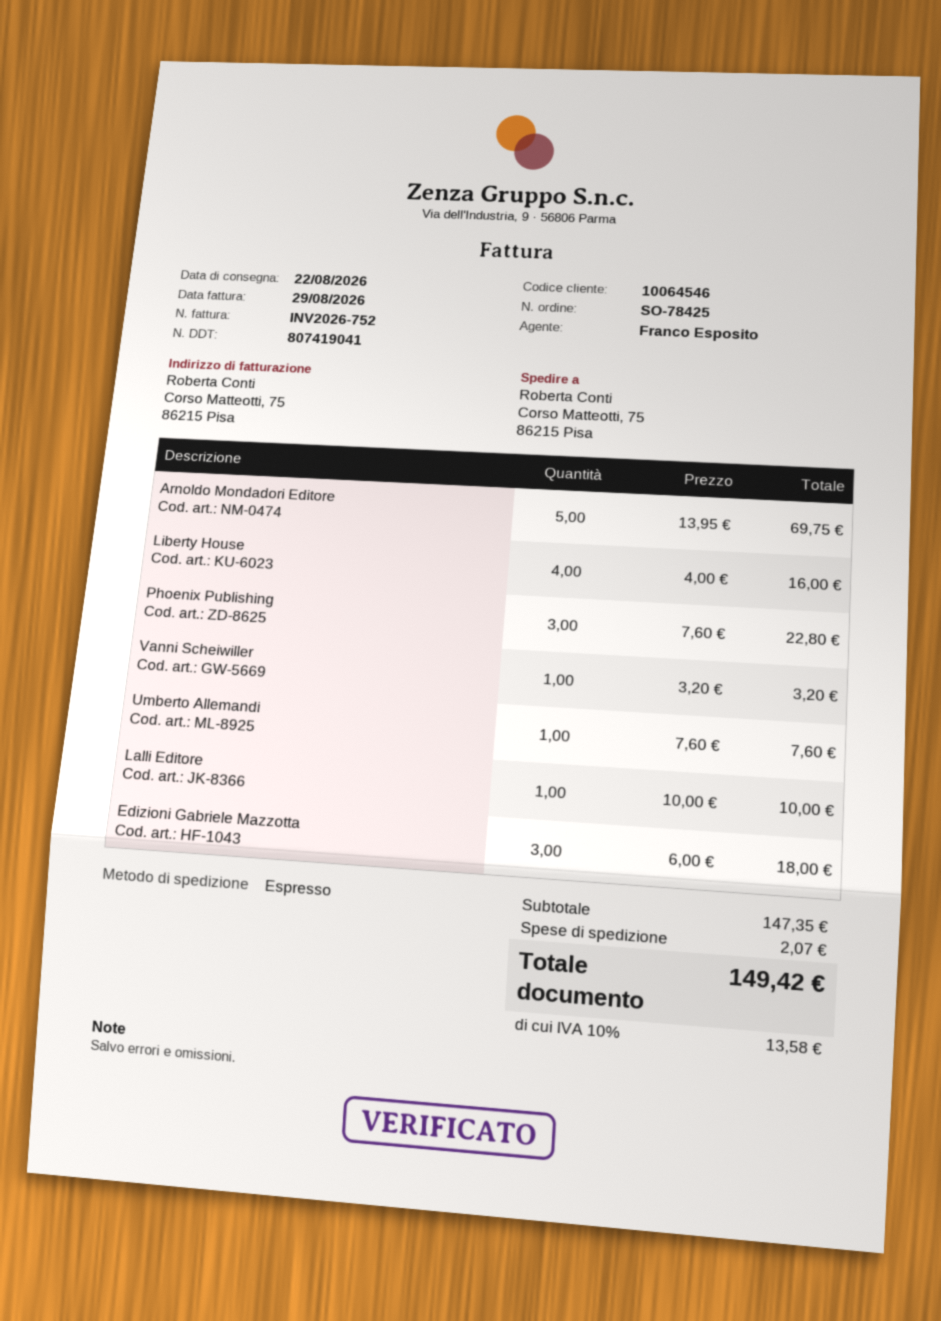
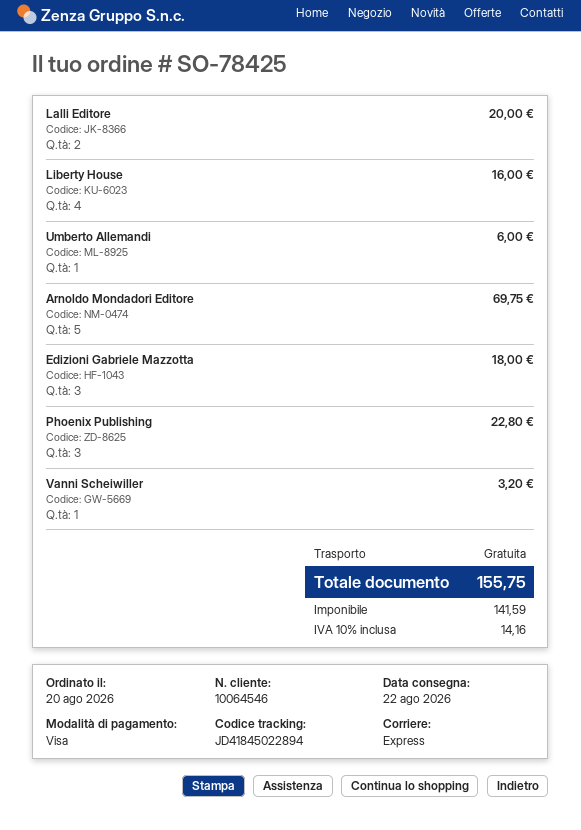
Umberto Allemandi: 1 for 7.60 -> 1 for 6.00
Lalli Editore: 1 for 10.00 -> 2 for 20.00
shipping: 2.07 -> 0.00
tax: 10% = 13.58 -> 10% = 14.16
total: 149.42 -> 155.75

